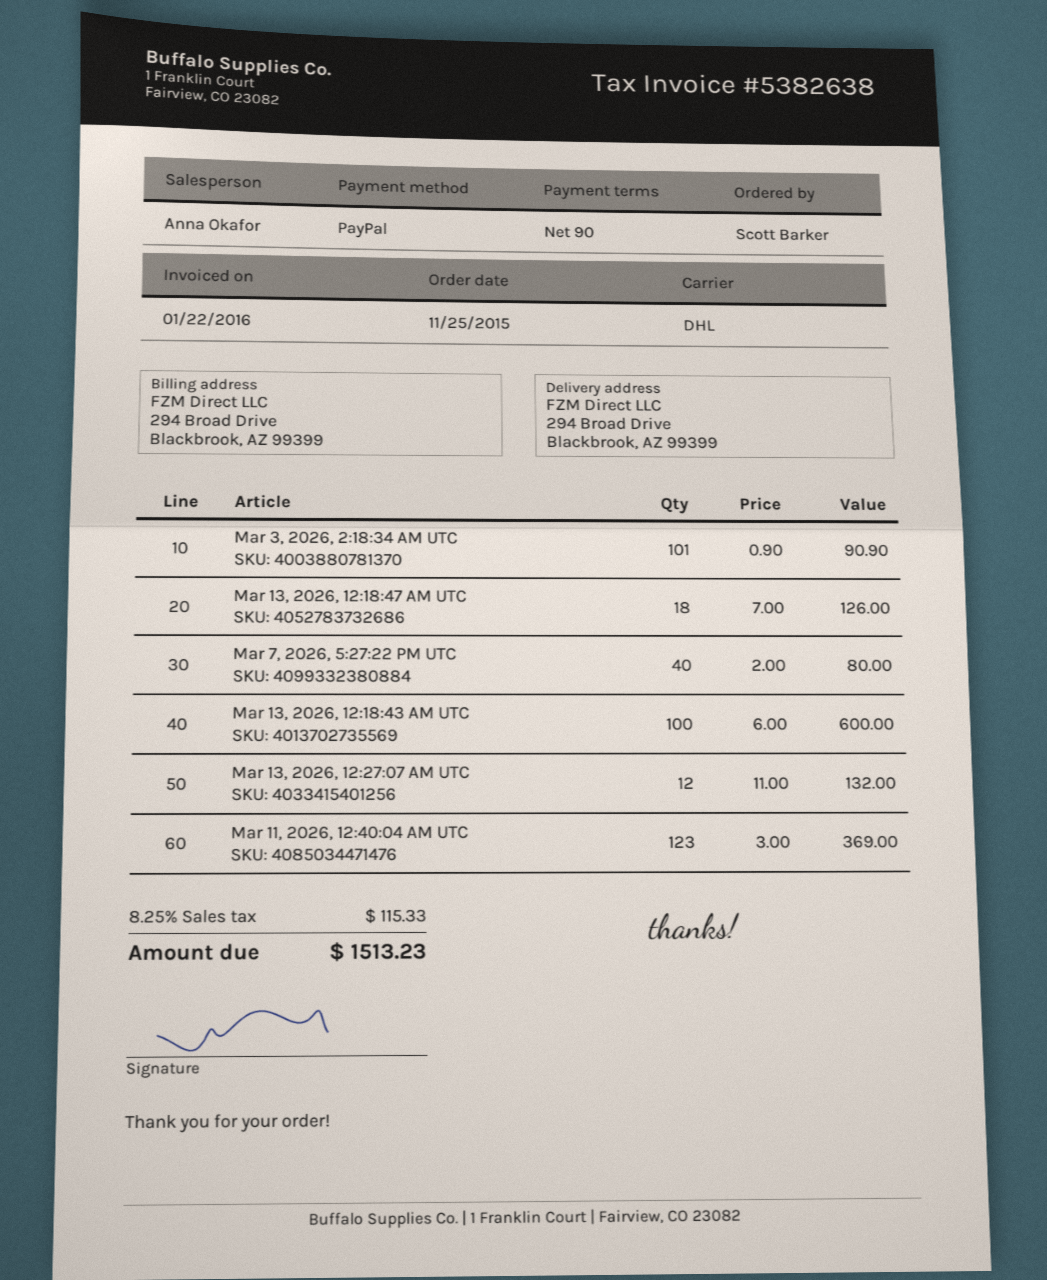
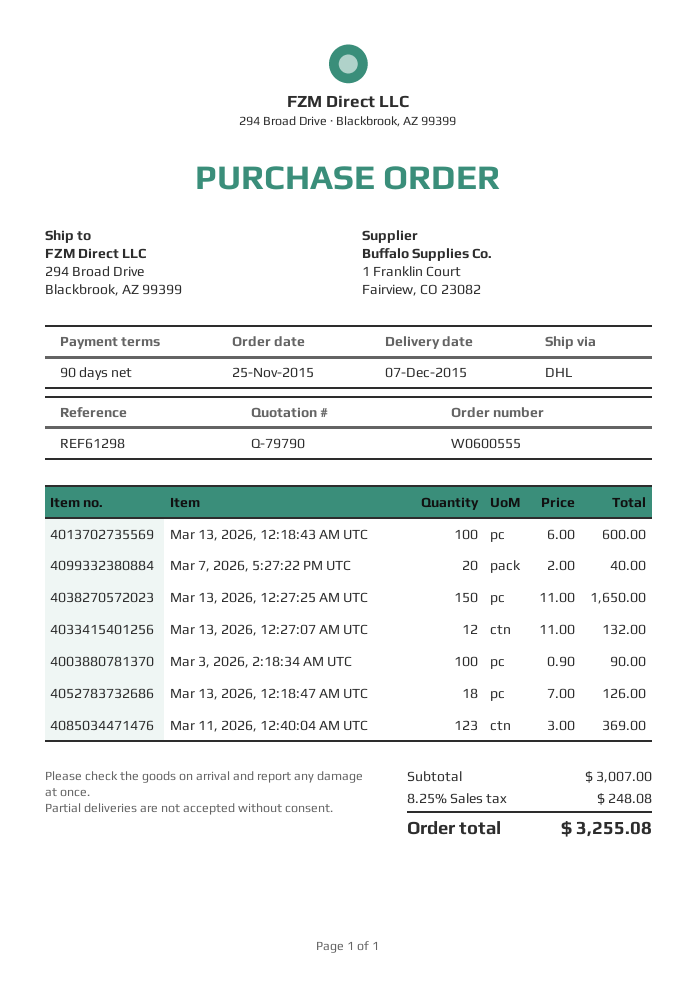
Mar 3, 2026, 2:18:34 AM UTC: 101 x 0.90 = 90.90 -> 100 x 0.90 = 90.00
Mar 7, 2026, 5:27:22 PM UTC: 40 x 2.00 = 80.00 -> 20 x 2.00 = 40.00
Mar 13, 2026, 12:27:25 AM UTC: none -> 150 x 11.00 = 1650.00
tax: 8.25% = 115.33 -> 8.25% = 248.08
total: 1513.23 -> 3255.08

